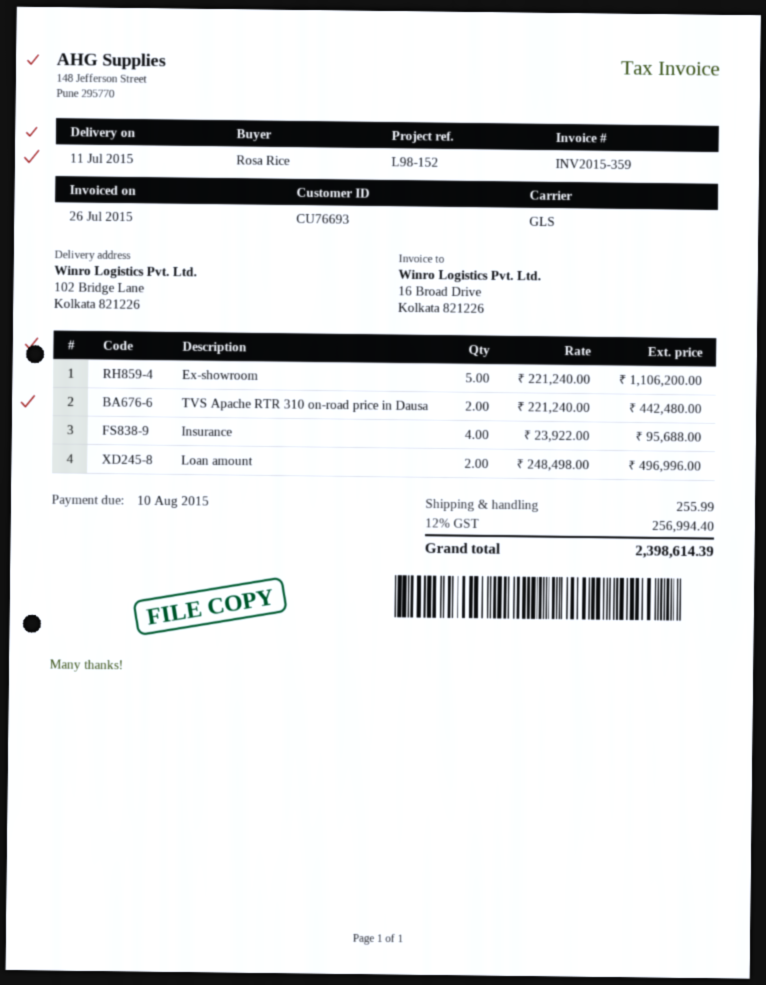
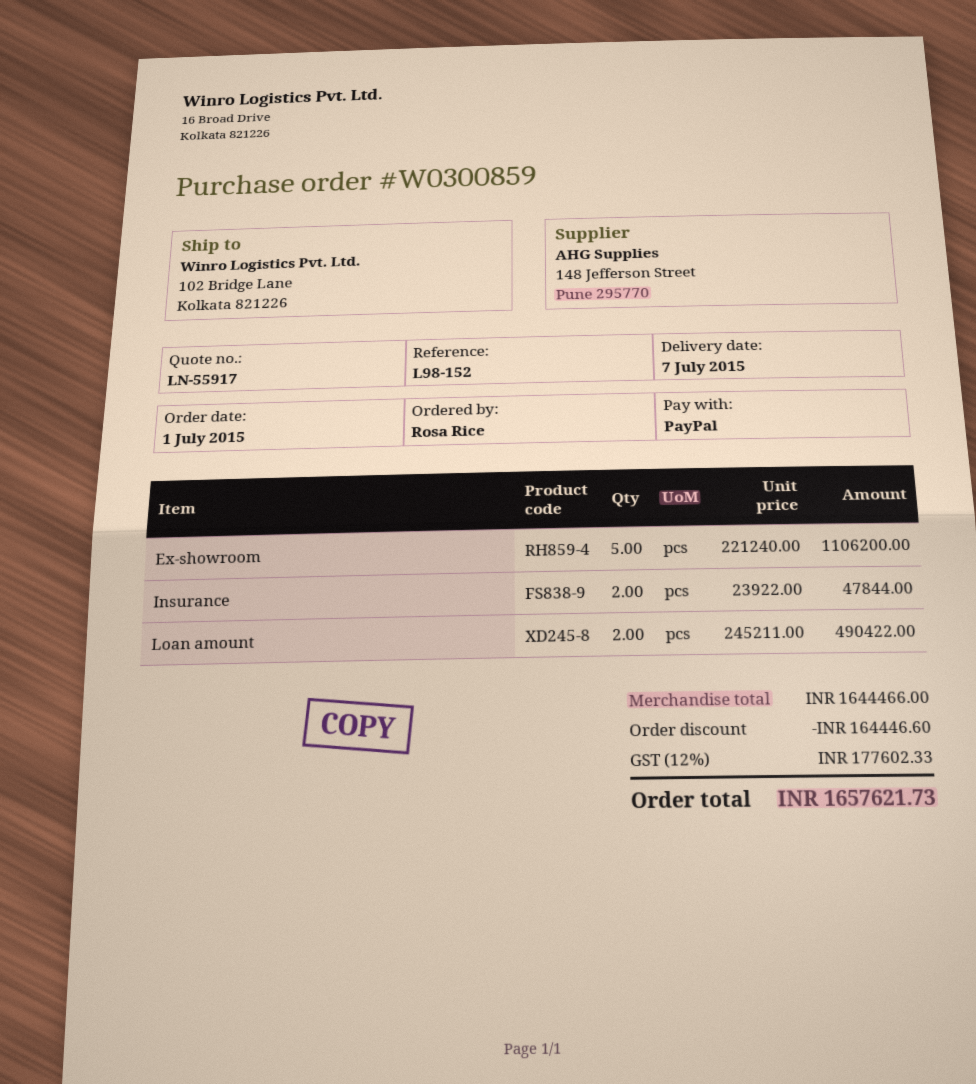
delivery date: 2015-07-11 -> 2015-07-07
TVS Apache RTR 310 on-road price in Dausa: 2 x 221240.00 = 442480.00 -> none
Insurance: 4 x 23922.00 = 95688.00 -> 2 x 23922.00 = 47844.00
Loan amount: 2 x 248498.00 = 496996.00 -> 2 x 245211.00 = 490422.00
discount: none -> 164446.60
shipping: 255.99 -> none
tax: 12% = 256994.40 -> 12% = 177602.33
total: 2398614.39 -> 1657621.73

